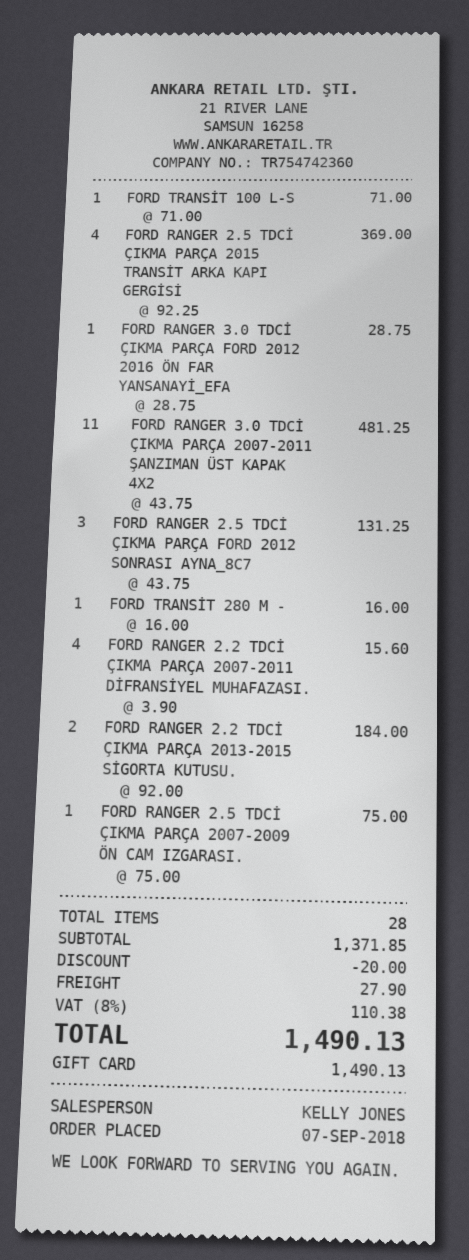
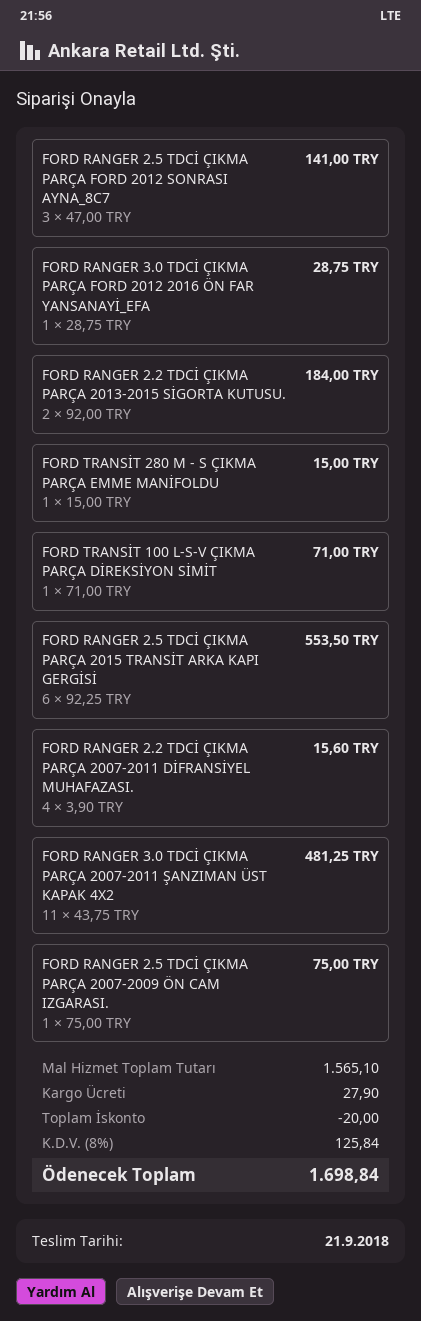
FORD RANGER 2.5 TDCİ ÇIKMA PARÇA 2015 TRANSİT ARKA KAPI GERGİSİ: 4 x 92.25 = 369.00 -> 6 x 92.25 = 553.50
FORD RANGER 2.5 TDCİ ÇIKMA PARÇA FORD 2012 SONRASI AYNA_8C7: 3 x 43.75 = 131.25 -> 3 x 47.00 = 141.00
FORD TRANSİT 280 M -: 1 x 16.00 = 16.00 -> 1 x 15.00 = 15.00
subtotal: 1371.85 -> 1565.10
tax: 8% = 110.38 -> 8% = 125.84
total: 1490.13 -> 1698.84

